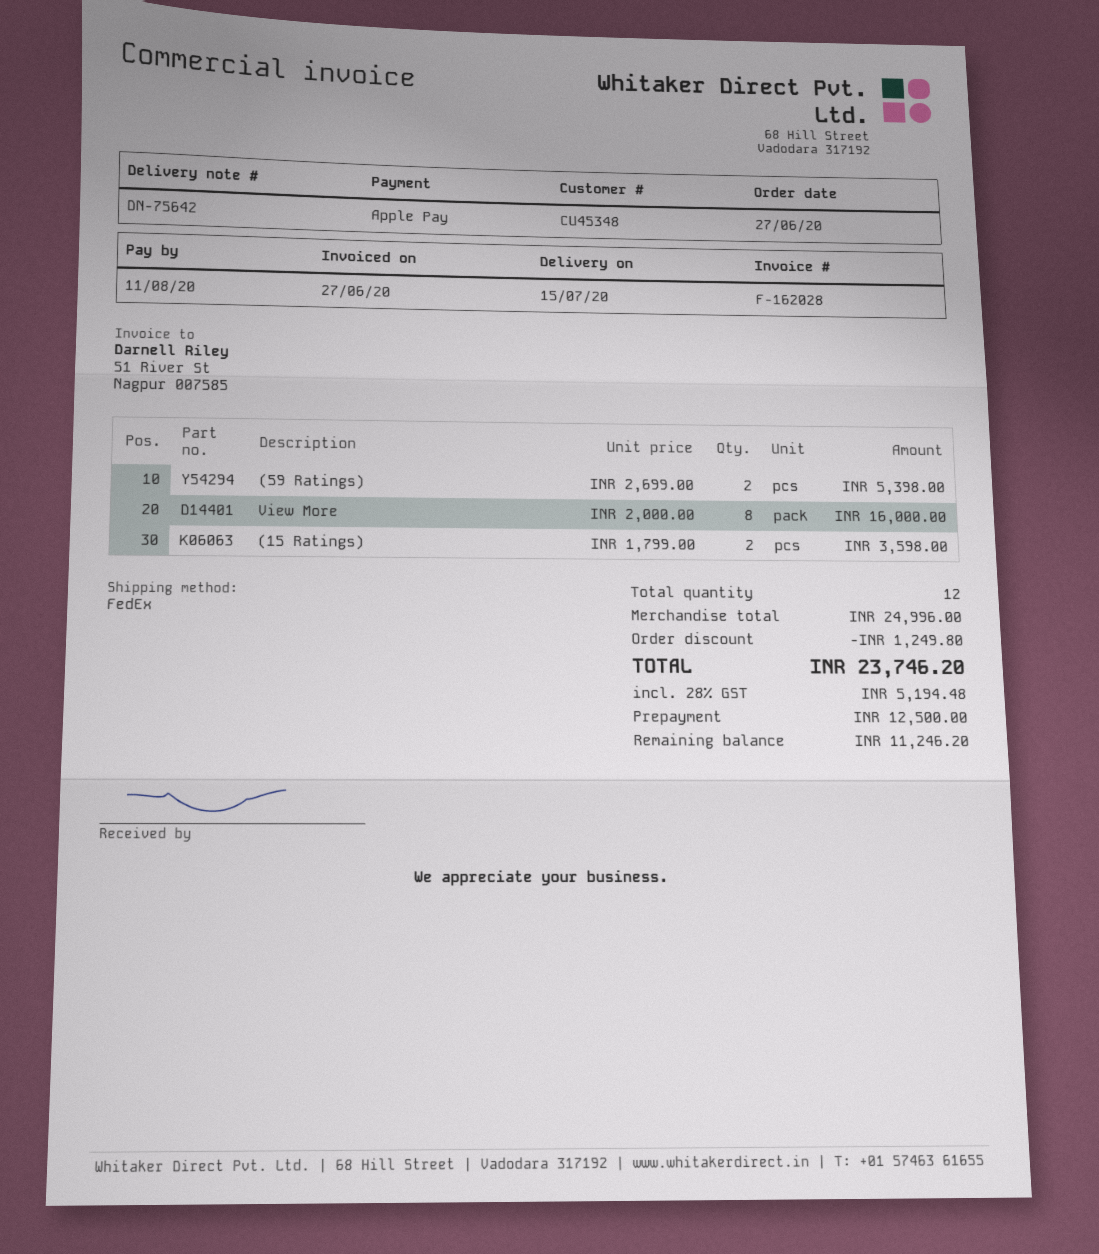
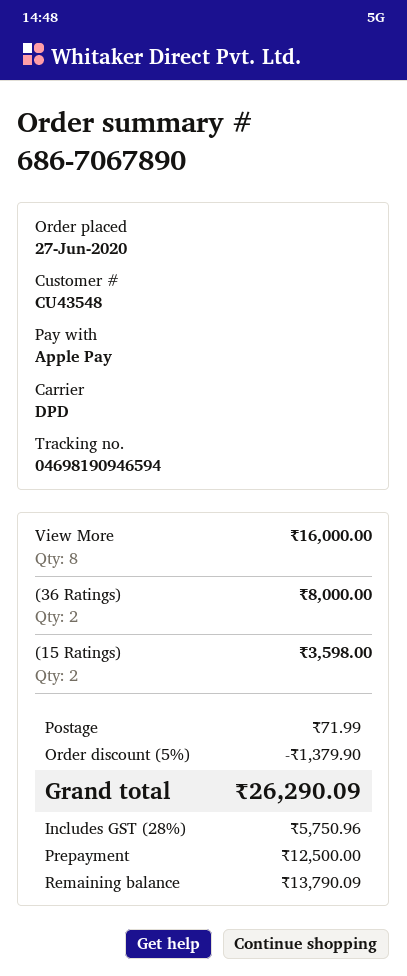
customer number: CU45348 -> CU43548
shipping method: FedEx -> DPD
(59 Ratings): 2 for 5398.00 -> none
(36 Ratings): none -> 2 for 8000.00
discount: 1249.80 -> 1379.90
shipping: none -> 71.99
tax: 28% = 5194.48 -> 28% = 5750.96
total: 23746.20 -> 26290.09
balance: 11246.20 -> 13790.09

